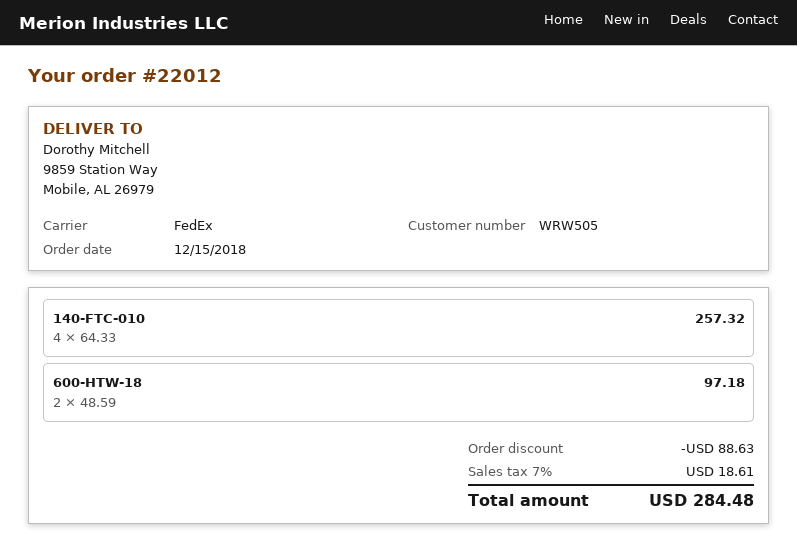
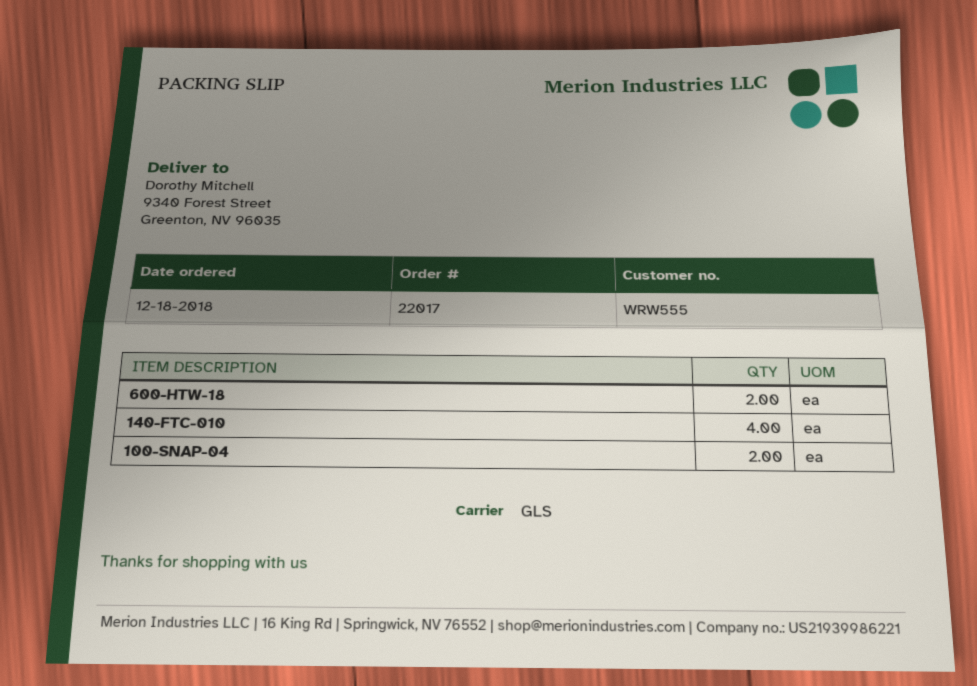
order number: 22012 -> 22017
order date: 2018-12-15 -> 2018-12-18
customer number: WRW505 -> WRW555
shipping method: FedEx -> GLS
ship to: 9859 Station Way, Mobile, AL 26979 -> 9340 Forest Street, Greenton, NV 96035
100-SNAP-04: none -> 2

